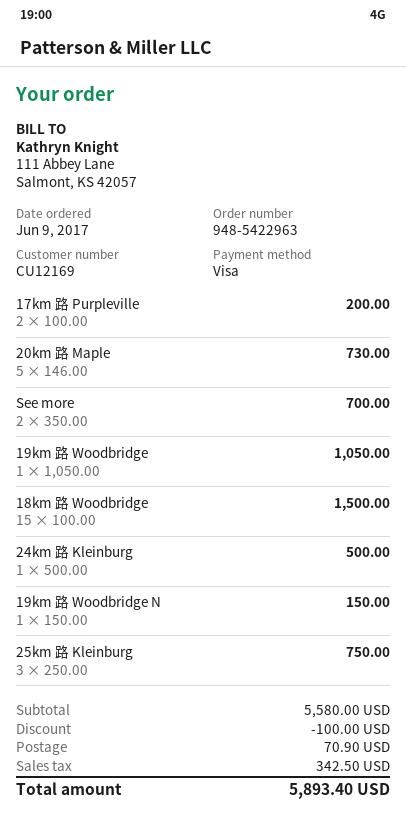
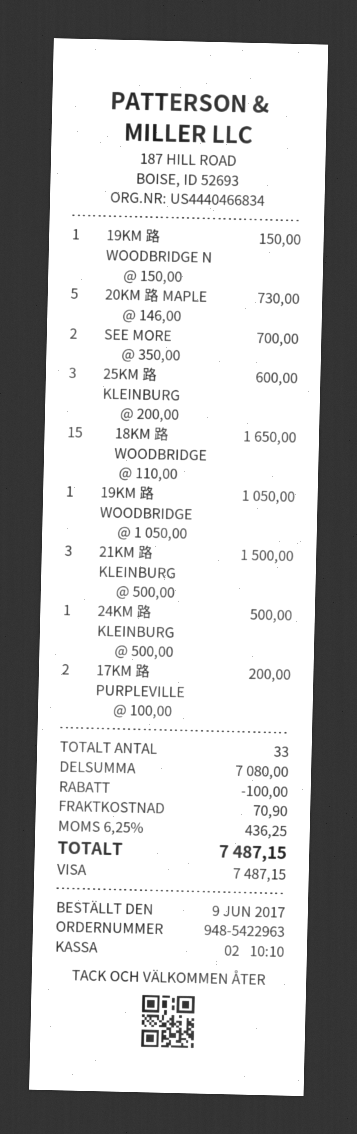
18km 路 Woodbridge: 15 x 100.00 = 1500.00 -> 15 x 110.00 = 1650.00
25km 路 Kleinburg: 3 x 250.00 = 750.00 -> 3 x 200.00 = 600.00
21KM 路 KLEINBURG: none -> 3 x 500.00 = 1500.00
subtotal: 5580.00 -> 7080.00
tax: 342.50 -> 436.25
total: 5893.40 -> 7487.15

